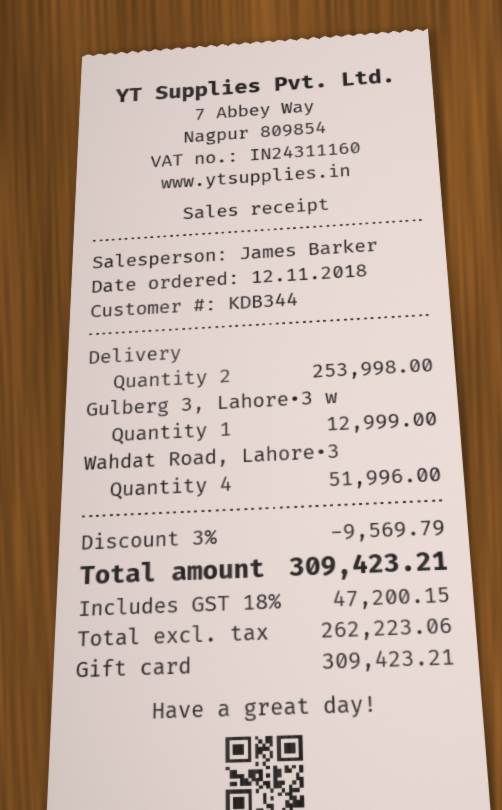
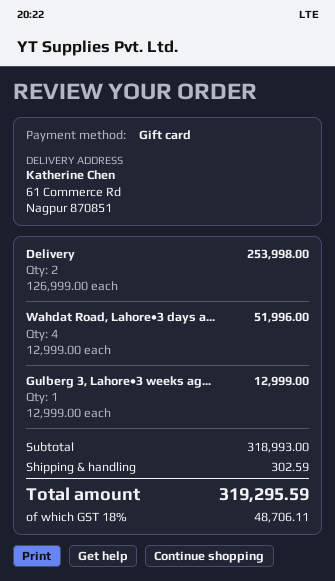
discount: 3% = 9569.79 -> none
shipping: none -> 302.59
tax: 18% = 47200.15 -> 18% = 48706.11
total: 309423.21 -> 319295.59

